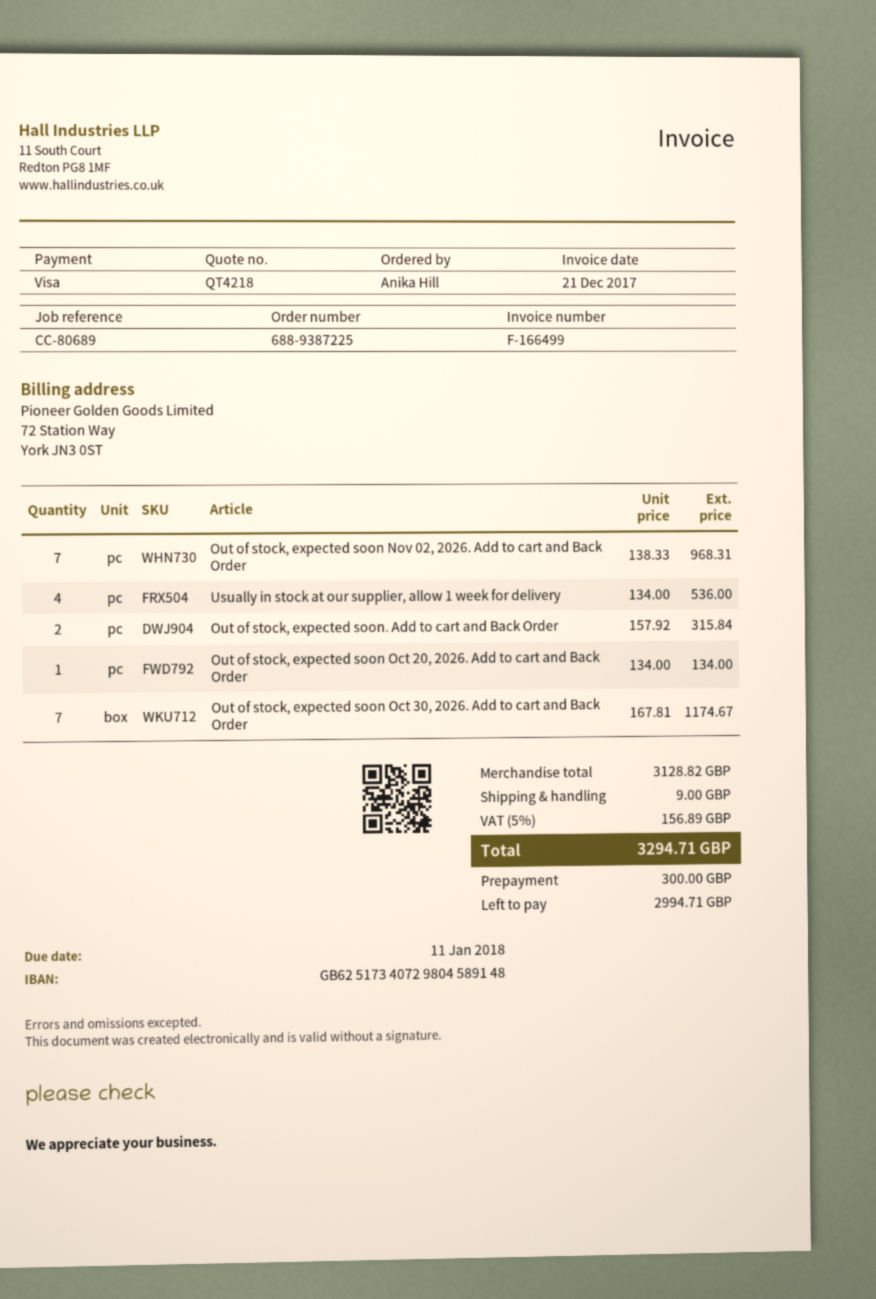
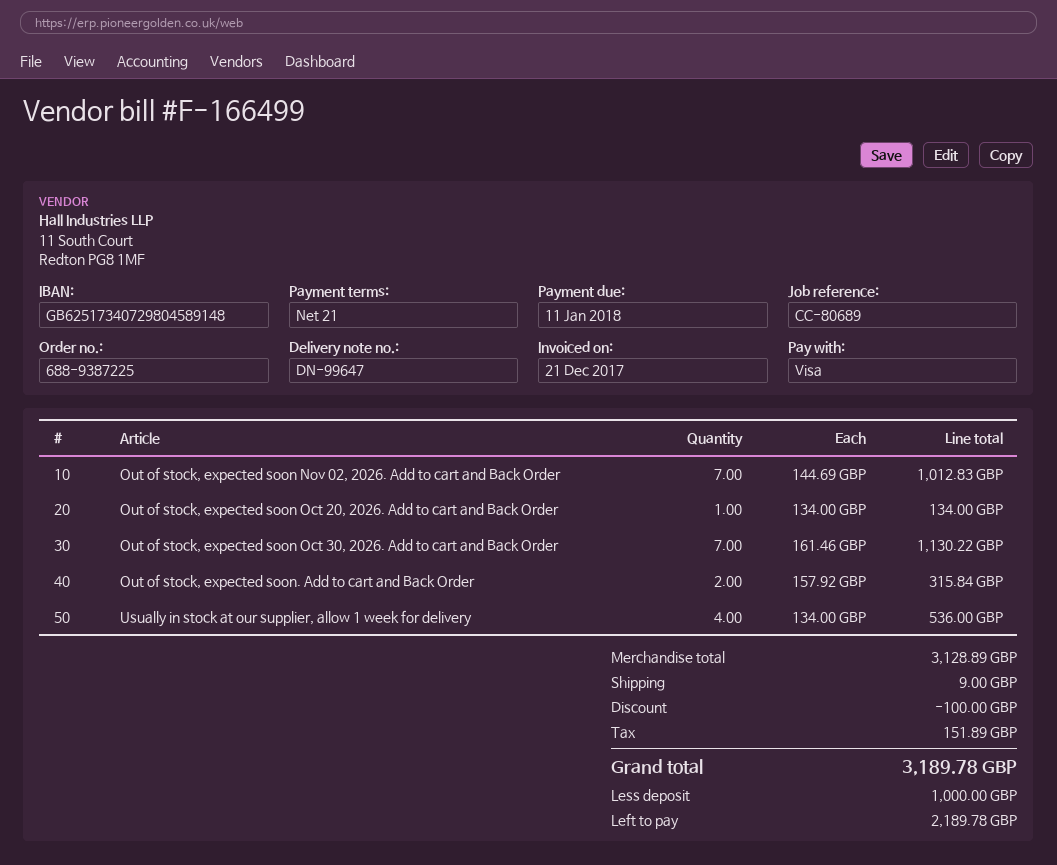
Out of stock, expected soon Nov 02, 2026. Add to cart and Back Order: 7 x 138.33 = 968.31 -> 7 x 144.69 = 1012.83
Out of stock, expected soon Oct 30, 2026. Add to cart and Back Order: 7 x 167.81 = 1174.67 -> 7 x 161.46 = 1130.22
subtotal: 3128.82 -> 3128.89
discount: none -> 100.00
tax: 156.89 -> 151.89
total: 3294.71 -> 3189.78
deposit: 300.00 -> 1000.00
balance: 2994.71 -> 2189.78

